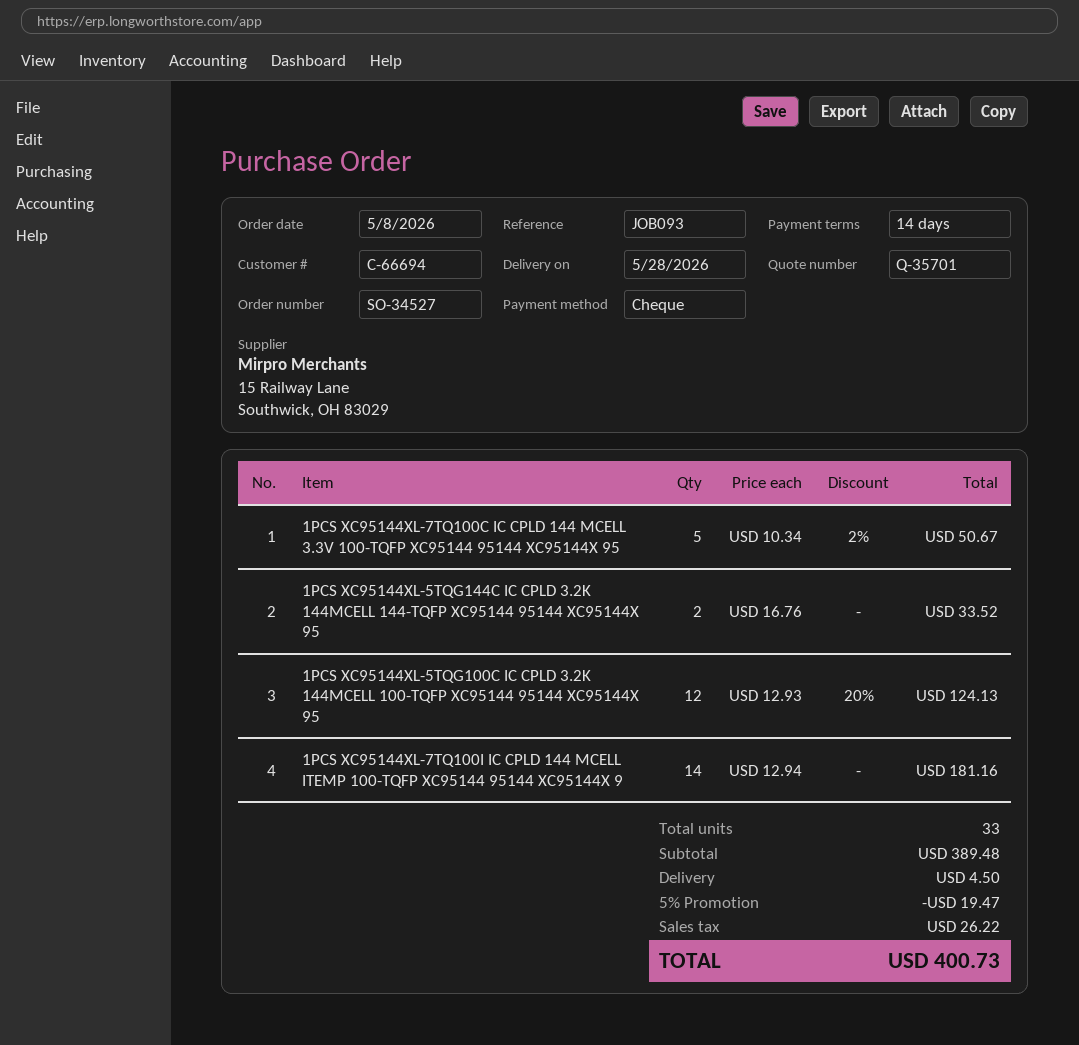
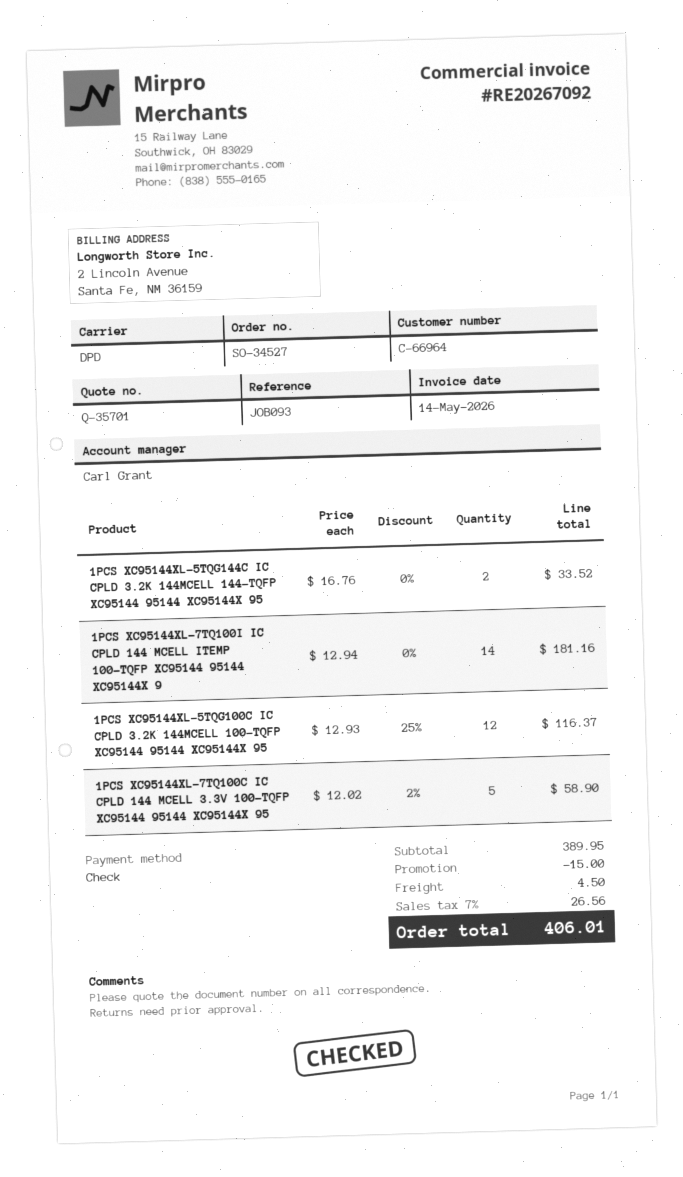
customer number: C-66694 -> C-66964
1PCS XC95144XL-7TQ100C IC CPLD 144 MCELL 3.3V 100-TQFP XC95144 95144 XC95144X 95: 5 x 10.34 - 2% = 50.67 -> 5 x 12.02 - 2% = 58.90
1PCS XC95144XL-5TQG100C IC CPLD 3.2K 144MCELL 100-TQFP XC95144 95144 XC95144X 95: 12 x 12.93 - 20% = 124.13 -> 12 x 12.93 - 25% = 116.37
subtotal: 389.48 -> 389.95
discount: 19.47 -> 15.00
tax: 26.22 -> 26.56
total: 400.73 -> 406.01

